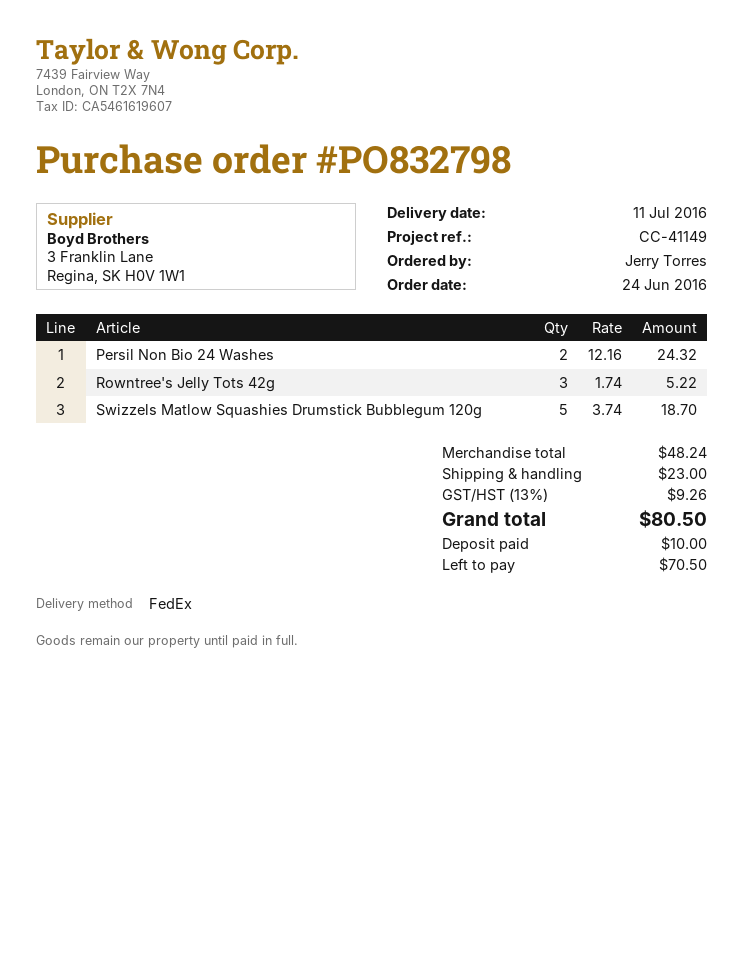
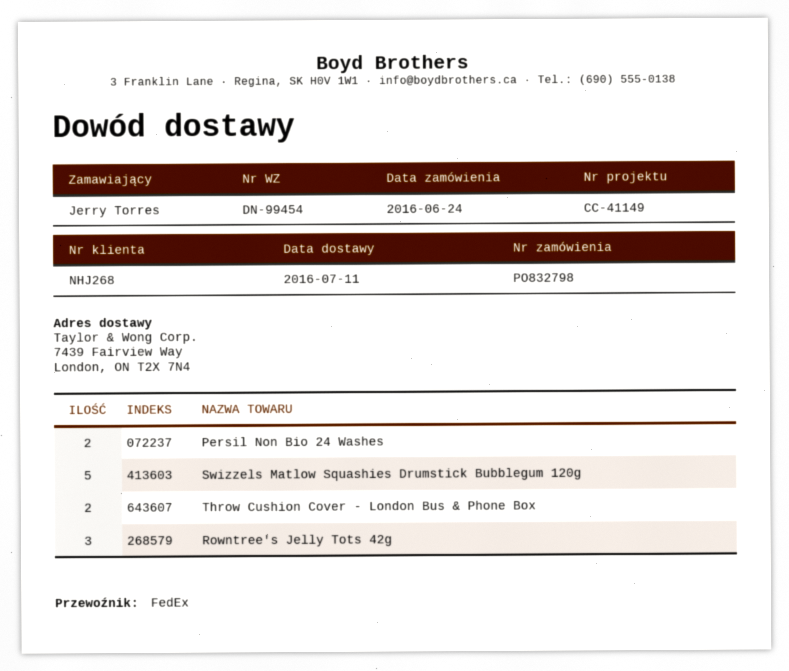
Throw Cushion Cover - London Bus & Phone Box: none -> 2

